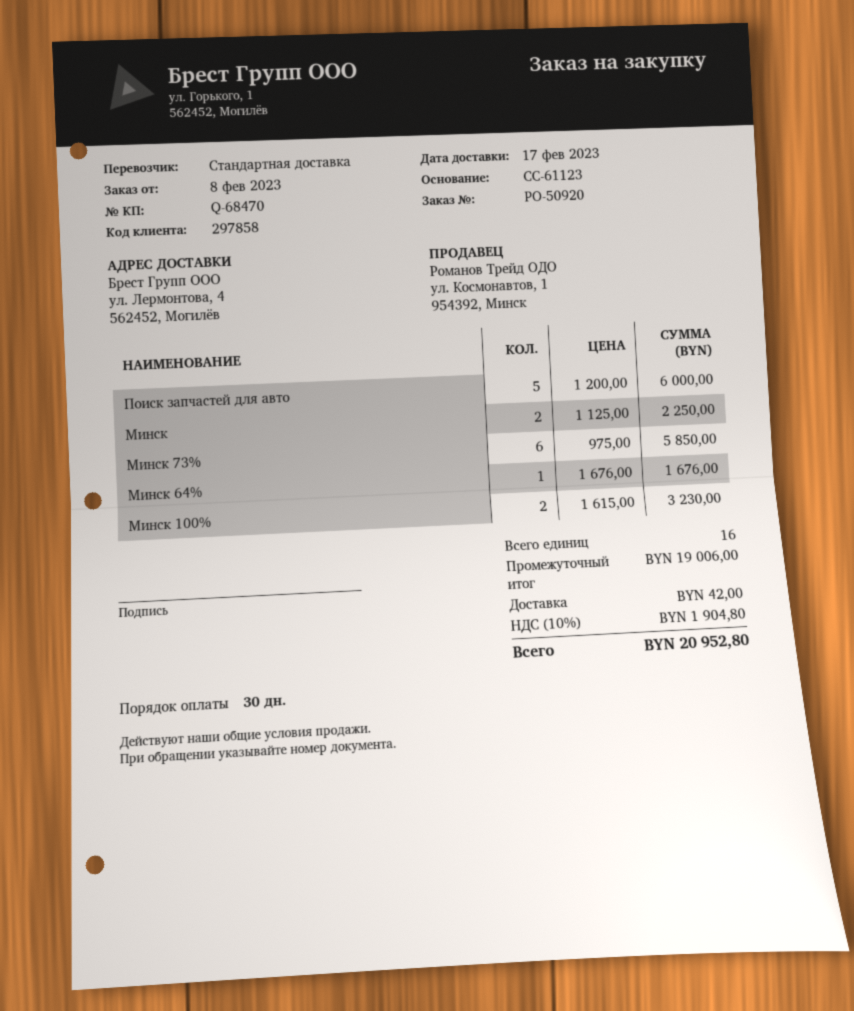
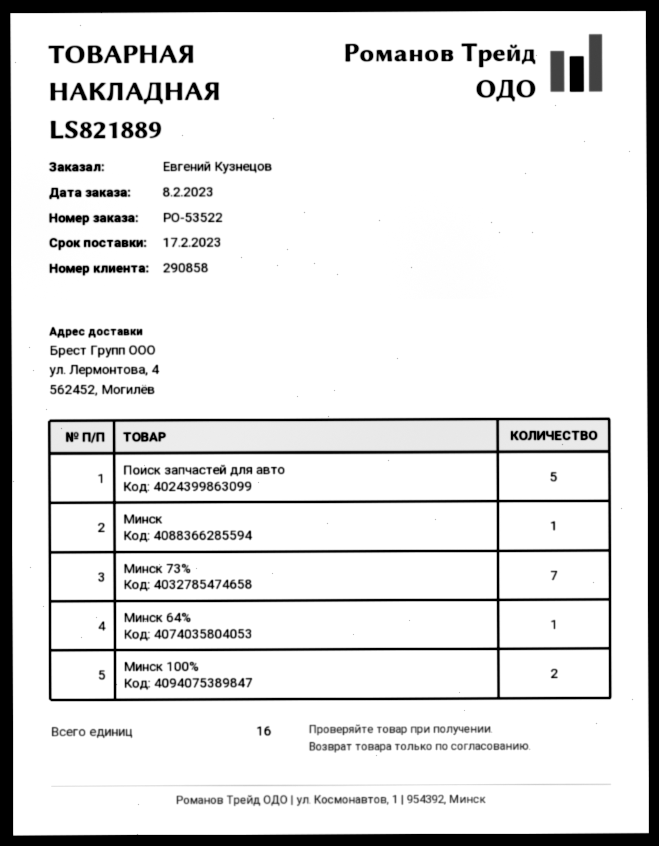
order number: PO-50920 -> PO-53522
customer number: 297858 -> 290858
Минск: 2 -> 1
Минск 73%: 6 -> 7

